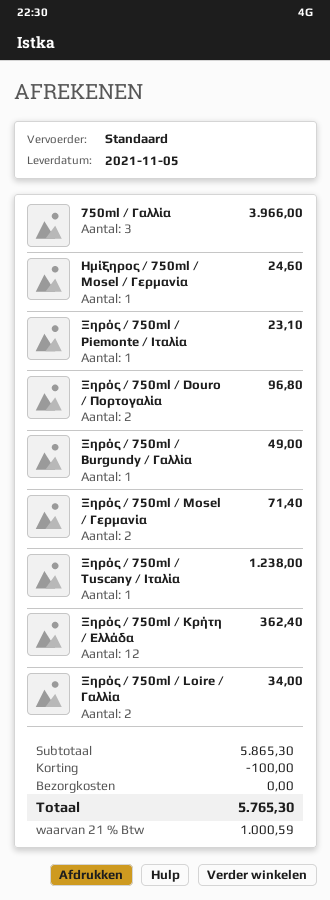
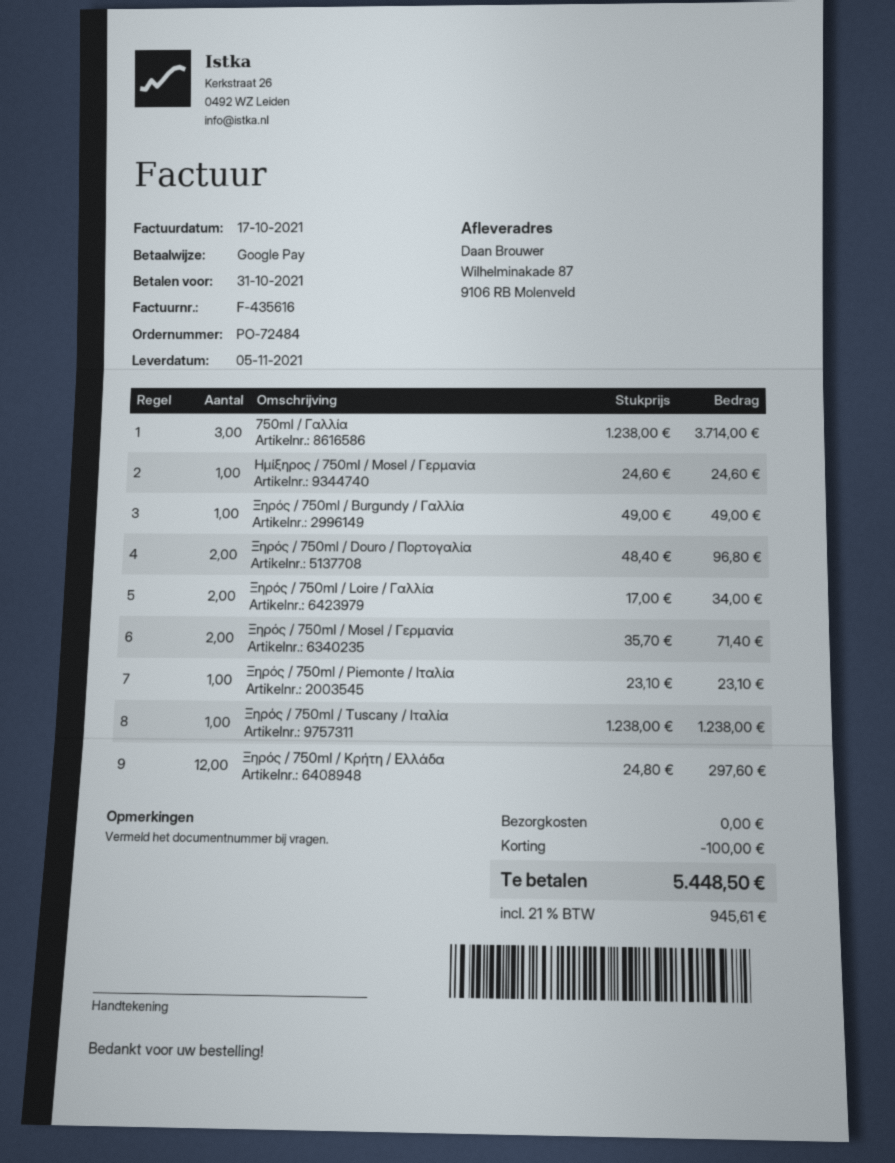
750ml / Γαλλία: 3 for 3966.00 -> 3 for 3714.00
Ξηρός / 750ml / Κρήτη / Ελλάδα: 12 for 362.40 -> 12 for 297.60
tax: 21% = 1000.59 -> 21% = 945.61
total: 5765.30 -> 5448.50

